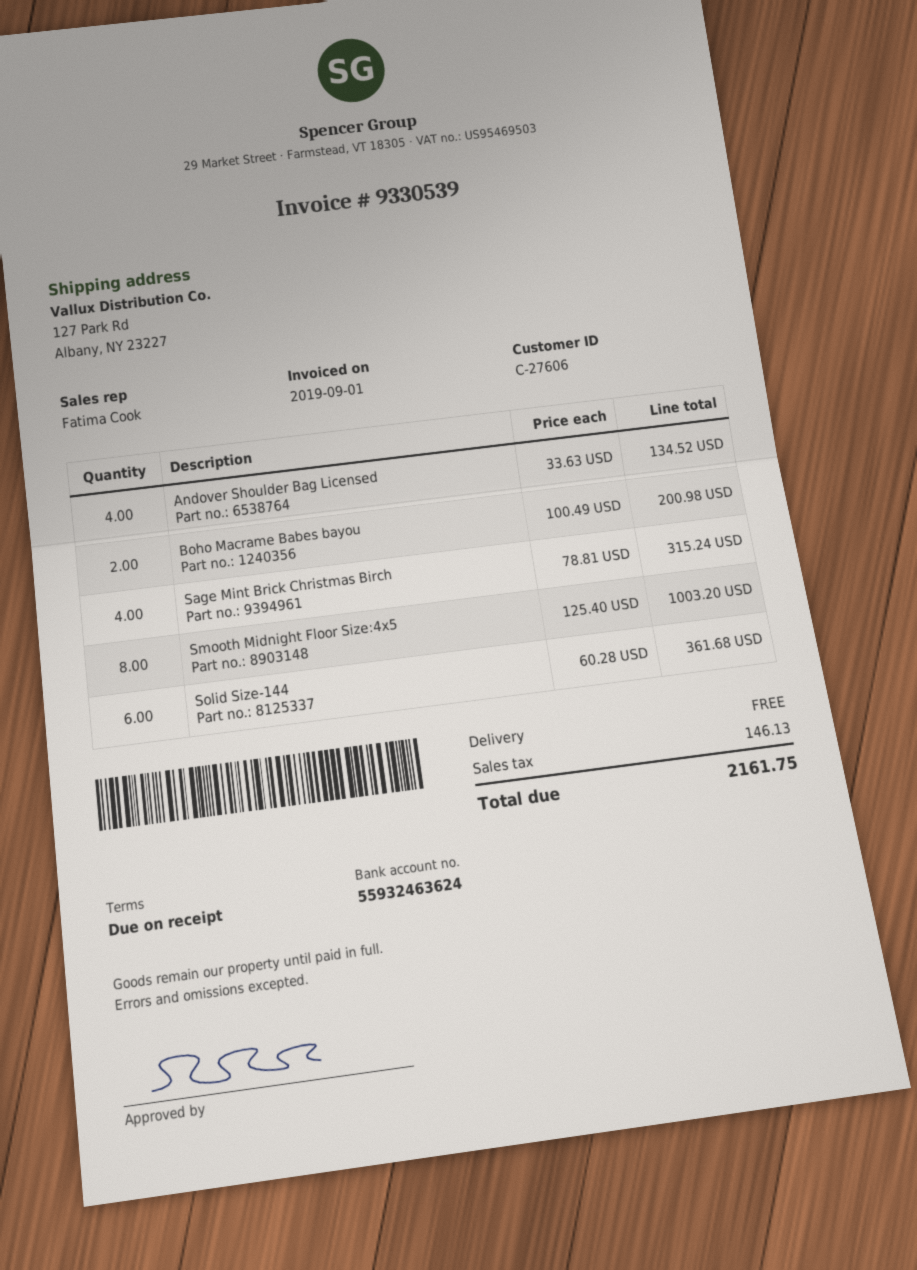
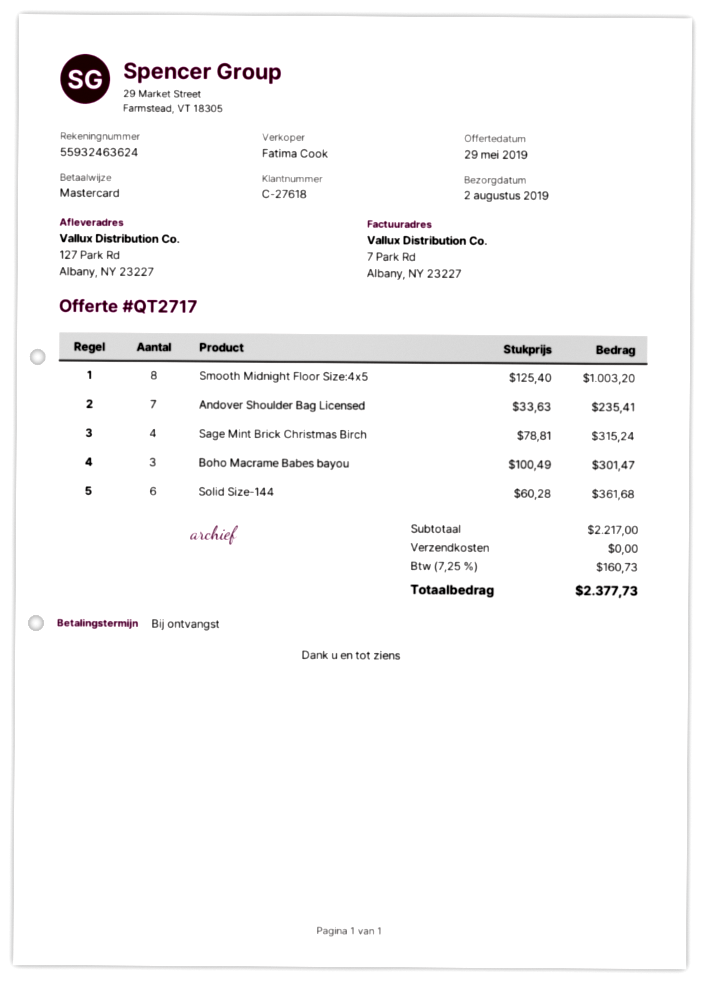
customer number: C-27606 -> C-27618
Andover Shoulder Bag Licensed: 4 x 33.63 = 134.52 -> 7 x 33.63 = 235.41
Boho Macrame Babes bayou: 2 x 100.49 = 200.98 -> 3 x 100.49 = 301.47
tax: 146.13 -> 160.73
total: 2161.75 -> 2377.73

